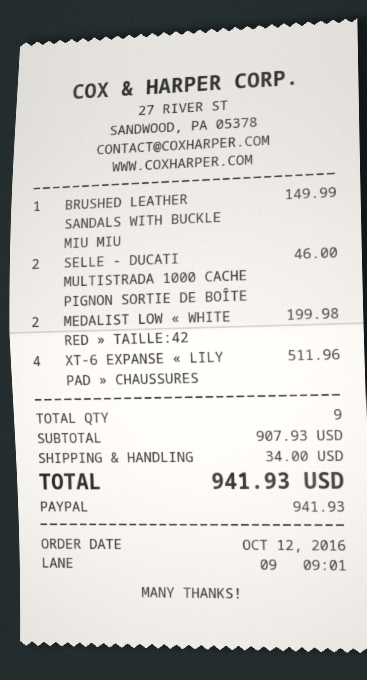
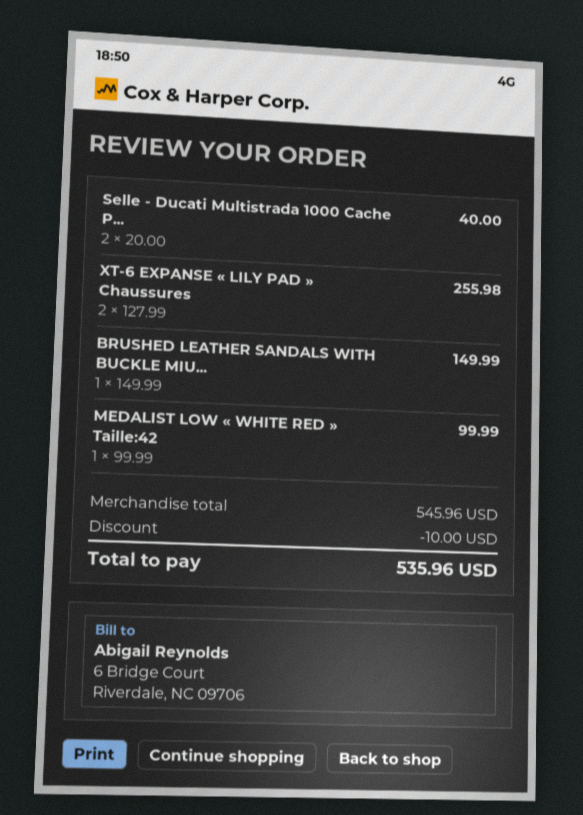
SELLE - DUCATI MULTISTRADA 1000 CACHE PIGNON SORTIE DE BOÎTE: 2 for 46.00 -> 2 for 40.00
MEDALIST LOW « WHITE RED » TAILLE:42: 2 for 199.98 -> 1 for 99.99
XT-6 EXPANSE « LILY PAD » CHAUSSURES: 4 for 511.96 -> 2 for 255.98
subtotal: 907.93 -> 545.96
discount: none -> 10.00
shipping: 34.00 -> none
total: 941.93 -> 535.96

